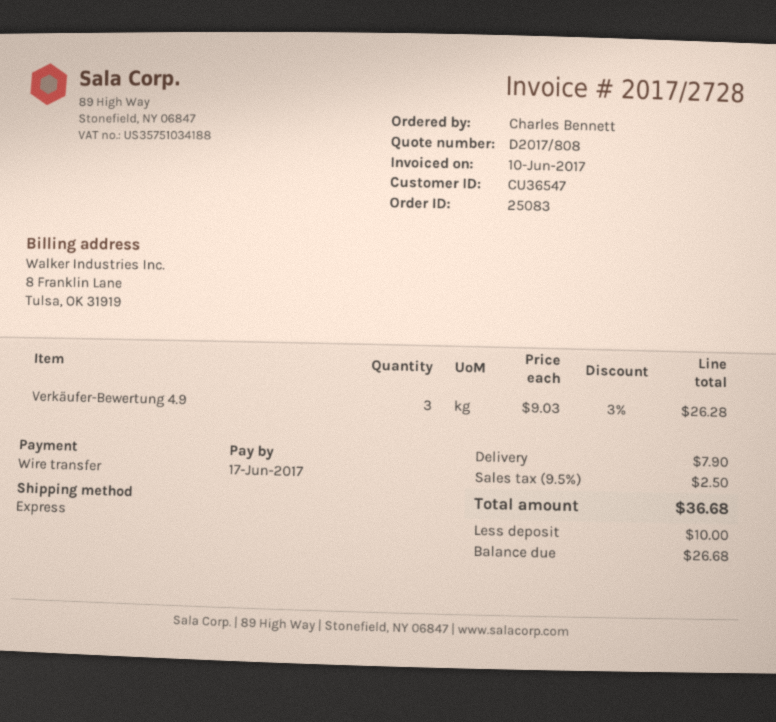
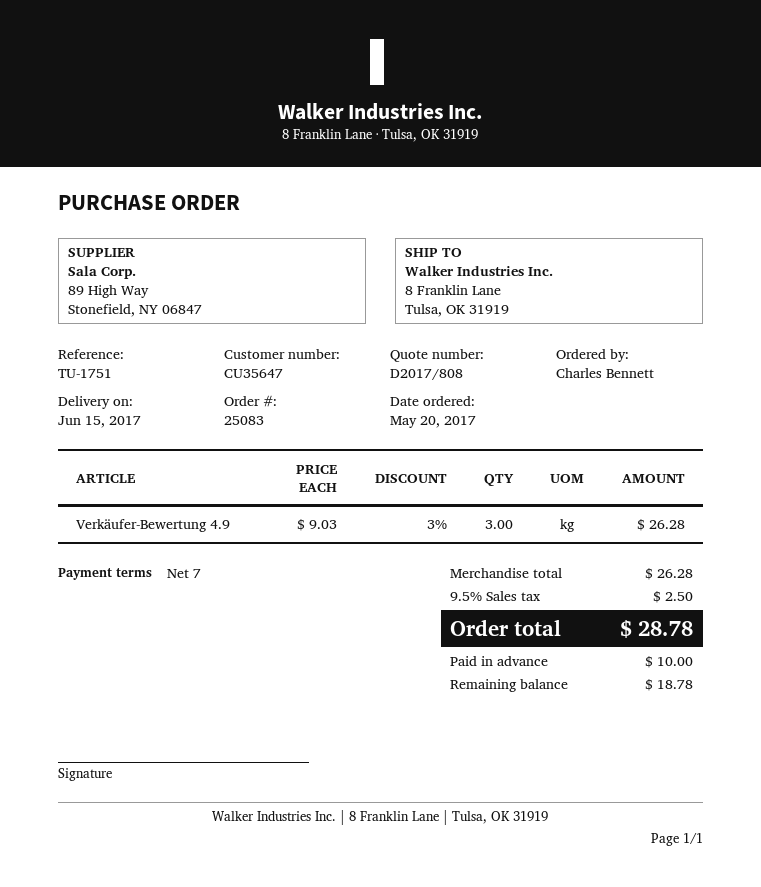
customer number: CU36547 -> CU35647
shipping: 7.90 -> none
total: 36.68 -> 28.78
balance: 26.68 -> 18.78

